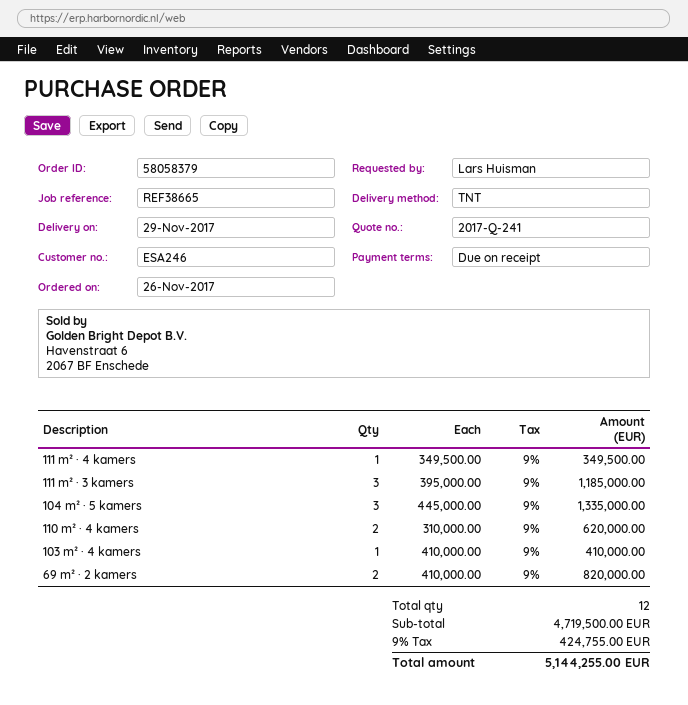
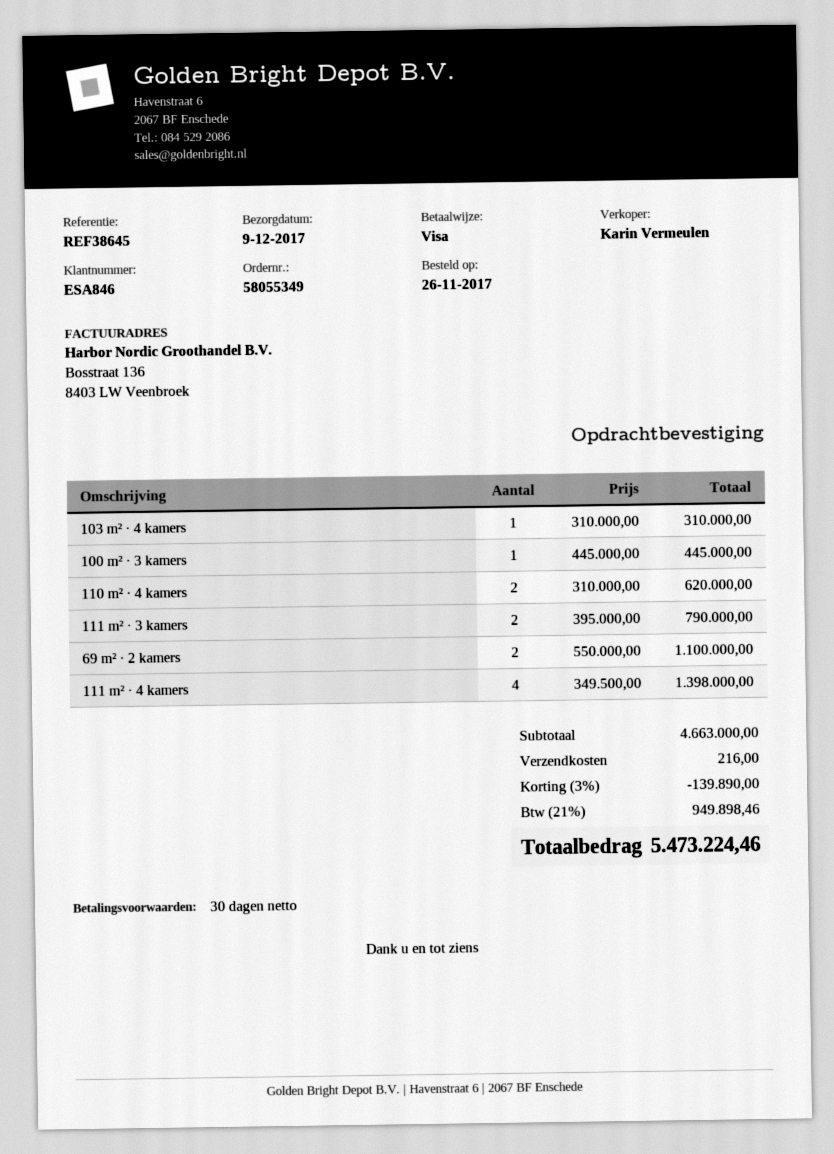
order number: 58058379 -> 58055349
delivery date: 2017-11-29 -> 2017-12-09
payment terms: on receipt -> 30 days
customer number: ESA246 -> ESA846
reference: REF38665 -> REF38645
111 m² · 4 kamers: 1 x 349500.00 = 349500.00 -> 4 x 349500.00 = 1398000.00
111 m² · 3 kamers: 3 x 395000.00 = 1185000.00 -> 2 x 395000.00 = 790000.00
104 m² · 5 kamers: 3 x 445000.00 = 1335000.00 -> none
103 m² · 4 kamers: 1 x 410000.00 = 410000.00 -> 1 x 310000.00 = 310000.00
69 m² · 2 kamers: 2 x 410000.00 = 820000.00 -> 2 x 550000.00 = 1100000.00
100 m² · 3 kamers: none -> 1 x 445000.00 = 445000.00
subtotal: 4719500.00 -> 4663000.00
discount: none -> 3% = 139890.00
shipping: none -> 216.00
tax: 9% = 424755.00 -> 21% = 949898.46
total: 5144255.00 -> 5473224.46

